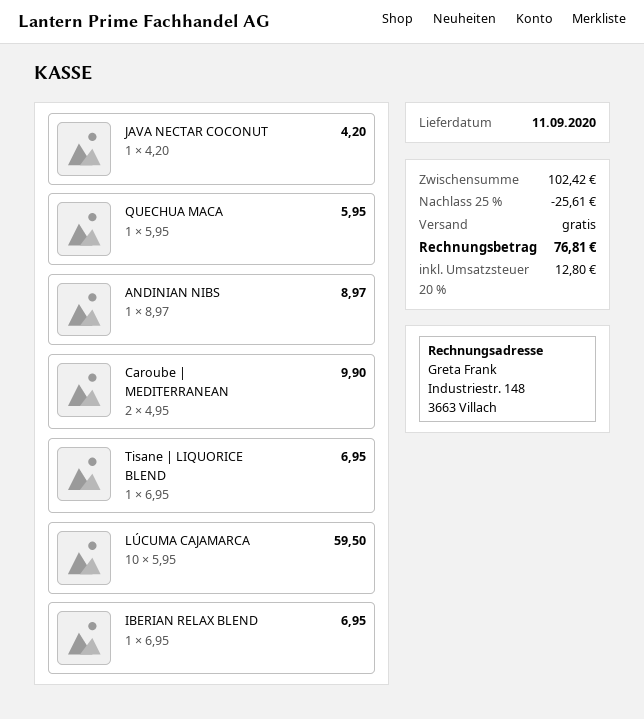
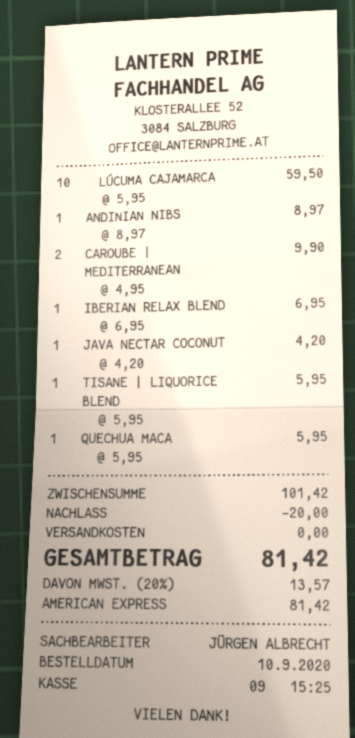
Tisane | LIQUORICE BLEND: 1 x 6.95 = 6.95 -> 1 x 5.95 = 5.95
subtotal: 102.42 -> 101.42
discount: 25.61 -> 20.00
tax: 20% = 12.80 -> 20% = 13.57
total: 76.81 -> 81.42

